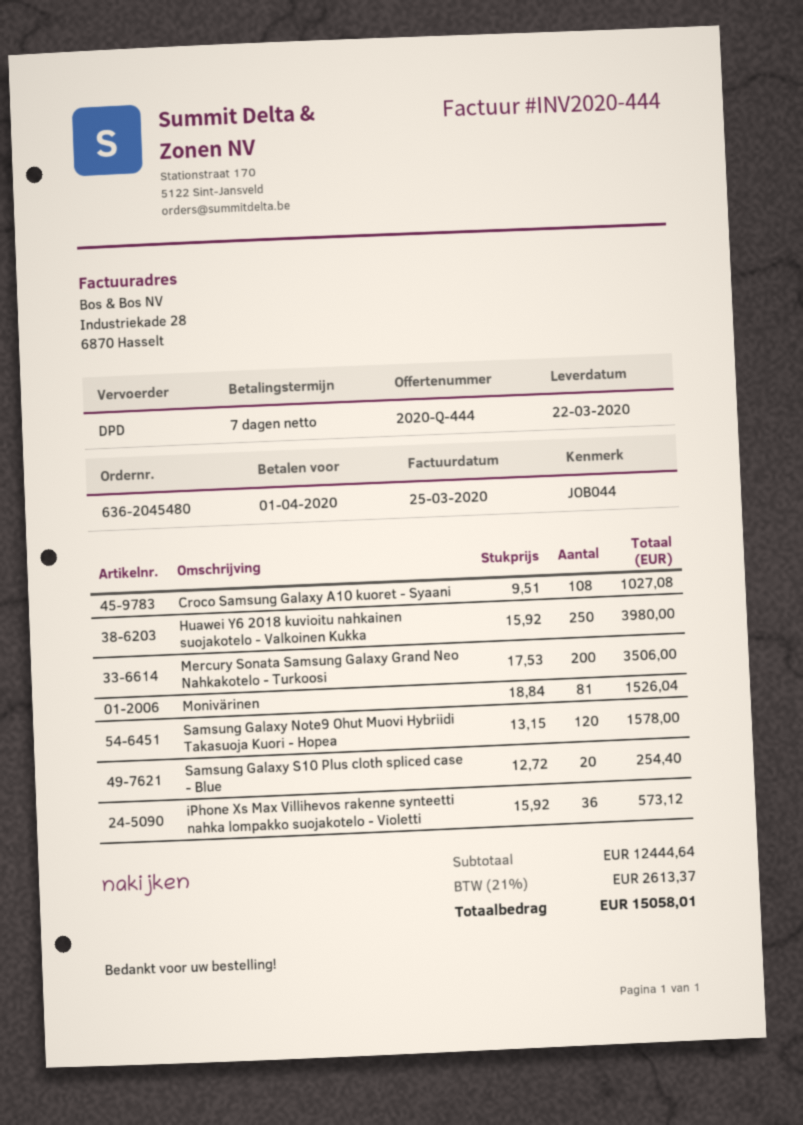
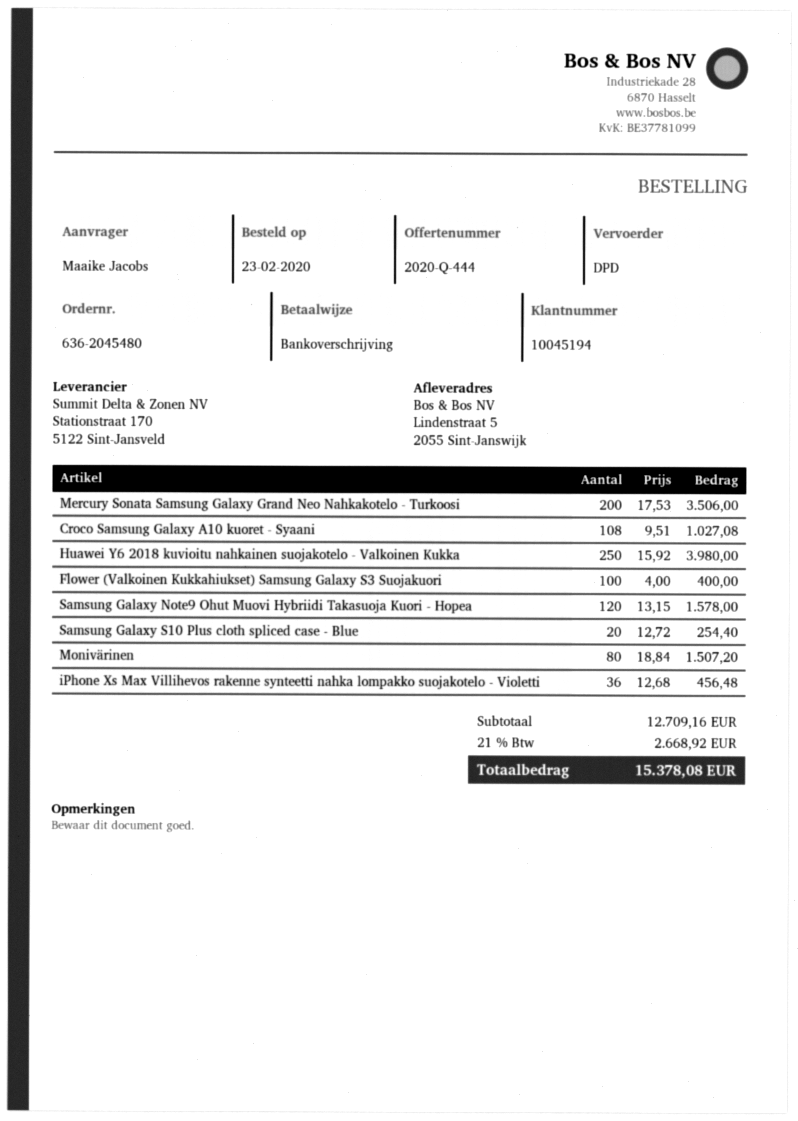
Monivärinen: 81 x 18.84 = 1526.04 -> 80 x 18.84 = 1507.20
iPhone Xs Max Villihevos rakenne synteetti nahka lompakko suojakotelo - Violetti: 36 x 15.92 = 573.12 -> 36 x 12.68 = 456.48
Flower (Valkoinen Kukkahiukset) Samsung Galaxy S3 Suojakuori: none -> 100 x 4.00 = 400.00
subtotal: 12444.64 -> 12709.16
tax: 21% = 2613.37 -> 21% = 2668.92
total: 15058.01 -> 15378.08

